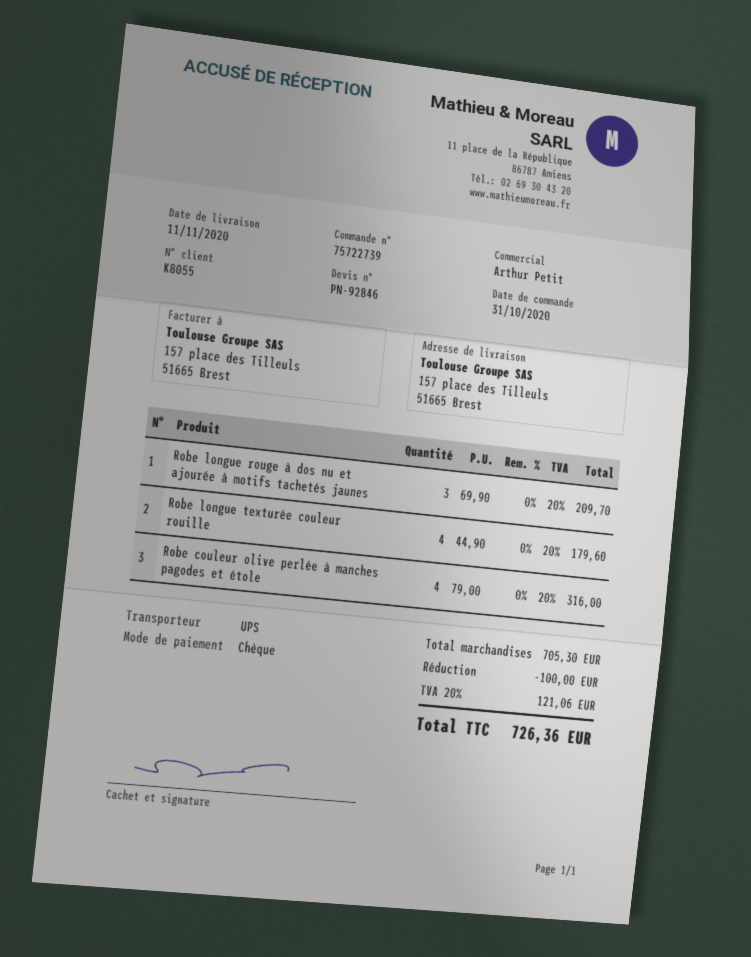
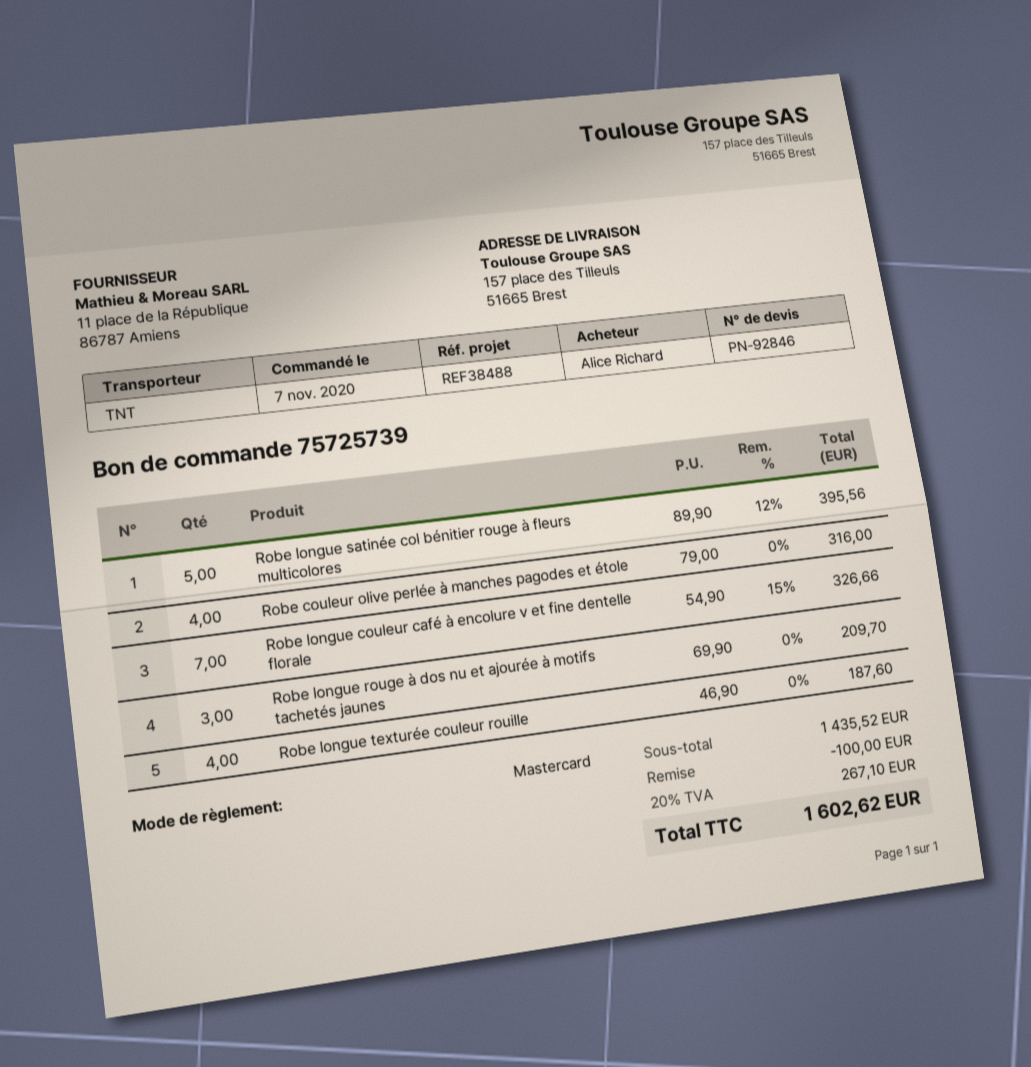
order number: 75722739 -> 75725739
order date: 2020-10-31 -> 2020-11-07
payment method: cheque -> Mastercard
shipping method: UPS -> TNT
Robe longue texturée couleur rouille: 4 x 44.90 = 179.60 -> 4 x 46.90 = 187.60
Robe longue satinée col bénitier rouge à fleurs multicolores: none -> 5 x 89.90 - 12% = 395.56
Robe longue couleur café à encolure v et fine dentelle florale: none -> 7 x 54.90 - 15% = 326.66
subtotal: 705.30 -> 1435.52
tax: 20% = 121.06 -> 20% = 267.10
total: 726.36 -> 1602.62

